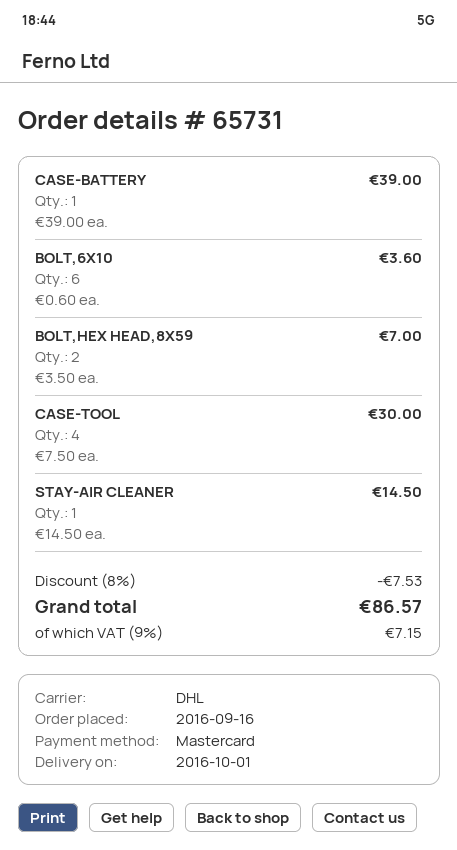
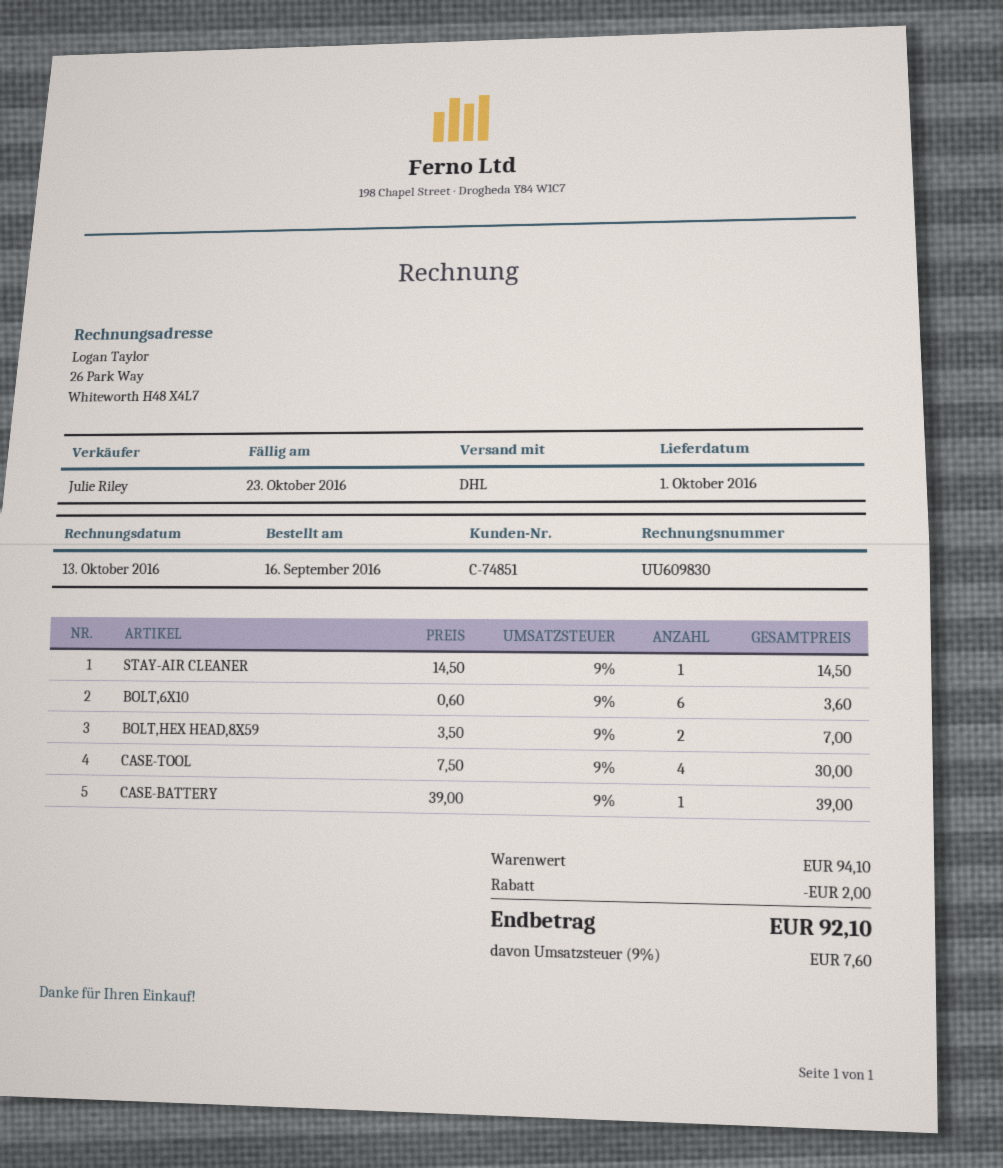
discount: 7.53 -> 2.00
tax: 9% = 7.15 -> 9% = 7.60
total: 86.57 -> 92.10

